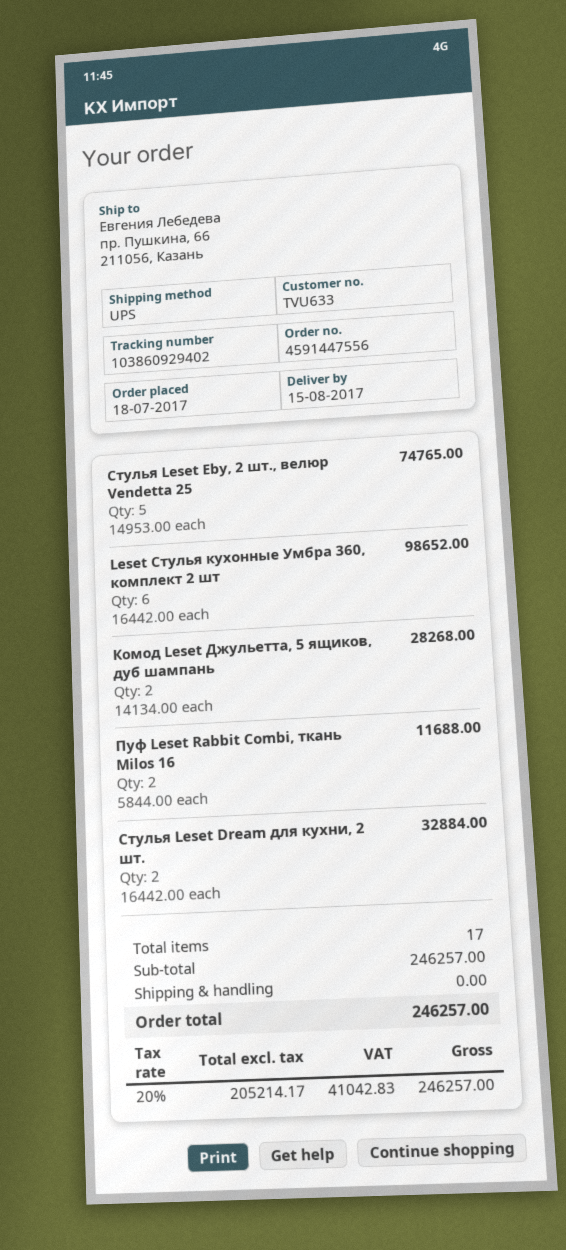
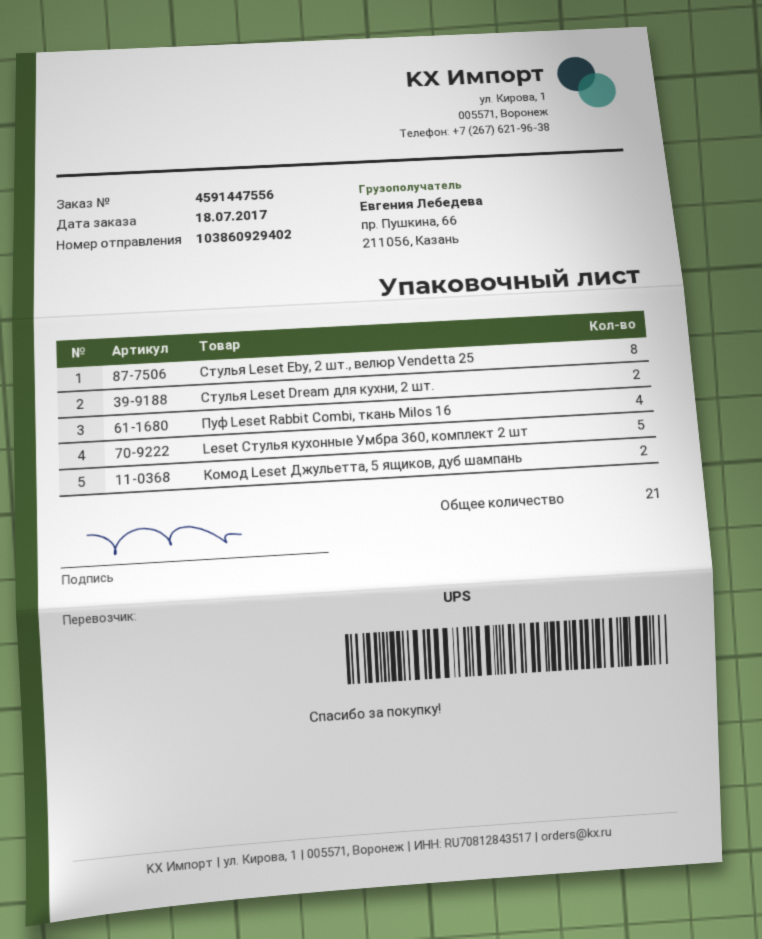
Стулья Leset Eby, 2 шт., велюр Vendetta 25: 5 -> 8
Leset Стулья кухонные Умбра 360, комплект 2 шт: 6 -> 5
Пуф Leset Rabbit Combi, ткань Milos 16: 2 -> 4
total quantity: 17 -> 21

